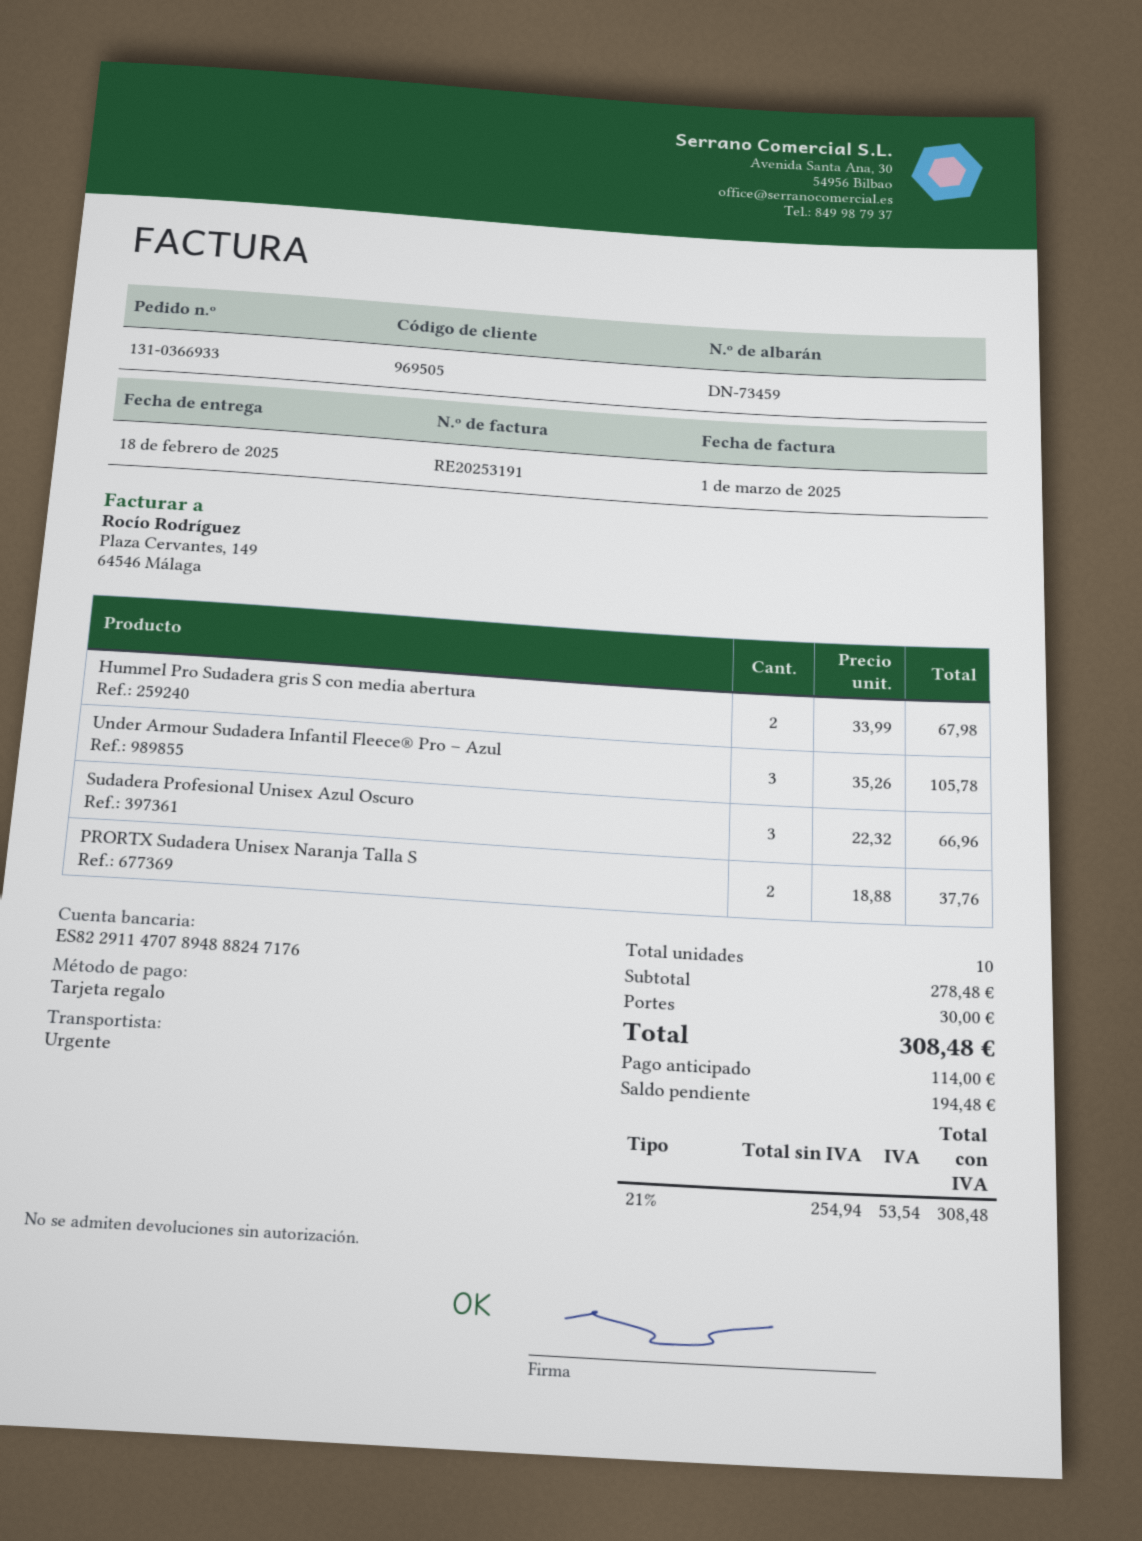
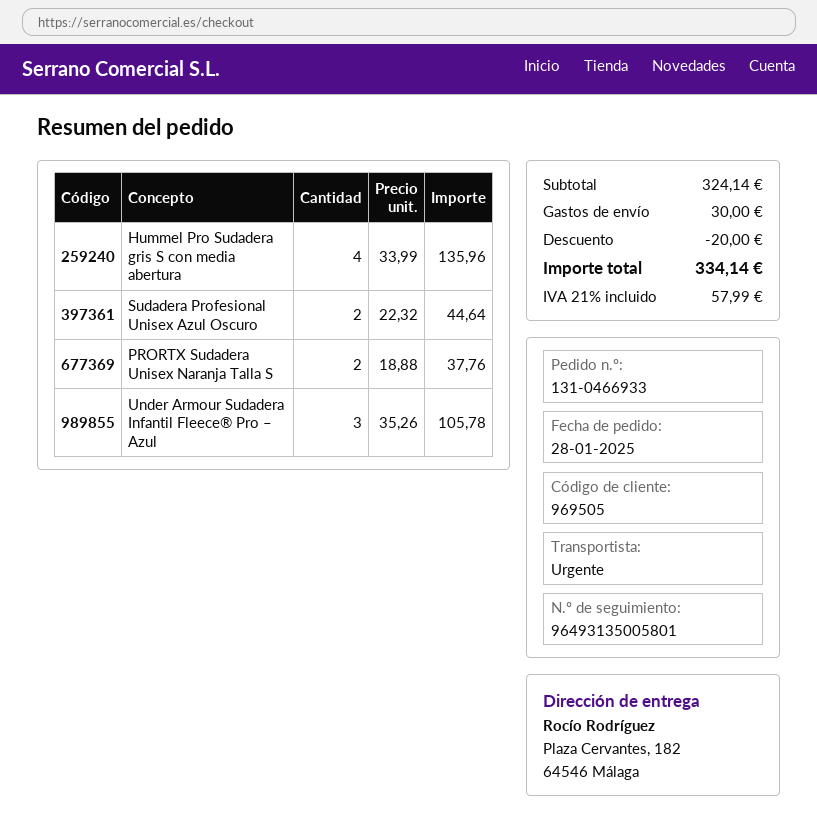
order number: 131-0366933 -> 131-0466933
Hummel Pro Sudadera gris S con media abertura: 2 x 33.99 = 67.98 -> 4 x 33.99 = 135.96
Sudadera Profesional Unisex Azul Oscuro: 3 x 22.32 = 66.96 -> 2 x 22.32 = 44.64
subtotal: 278.48 -> 324.14
discount: none -> 20.00
tax: 21% = 53.54 -> 21% = 57.99
total: 308.48 -> 334.14

